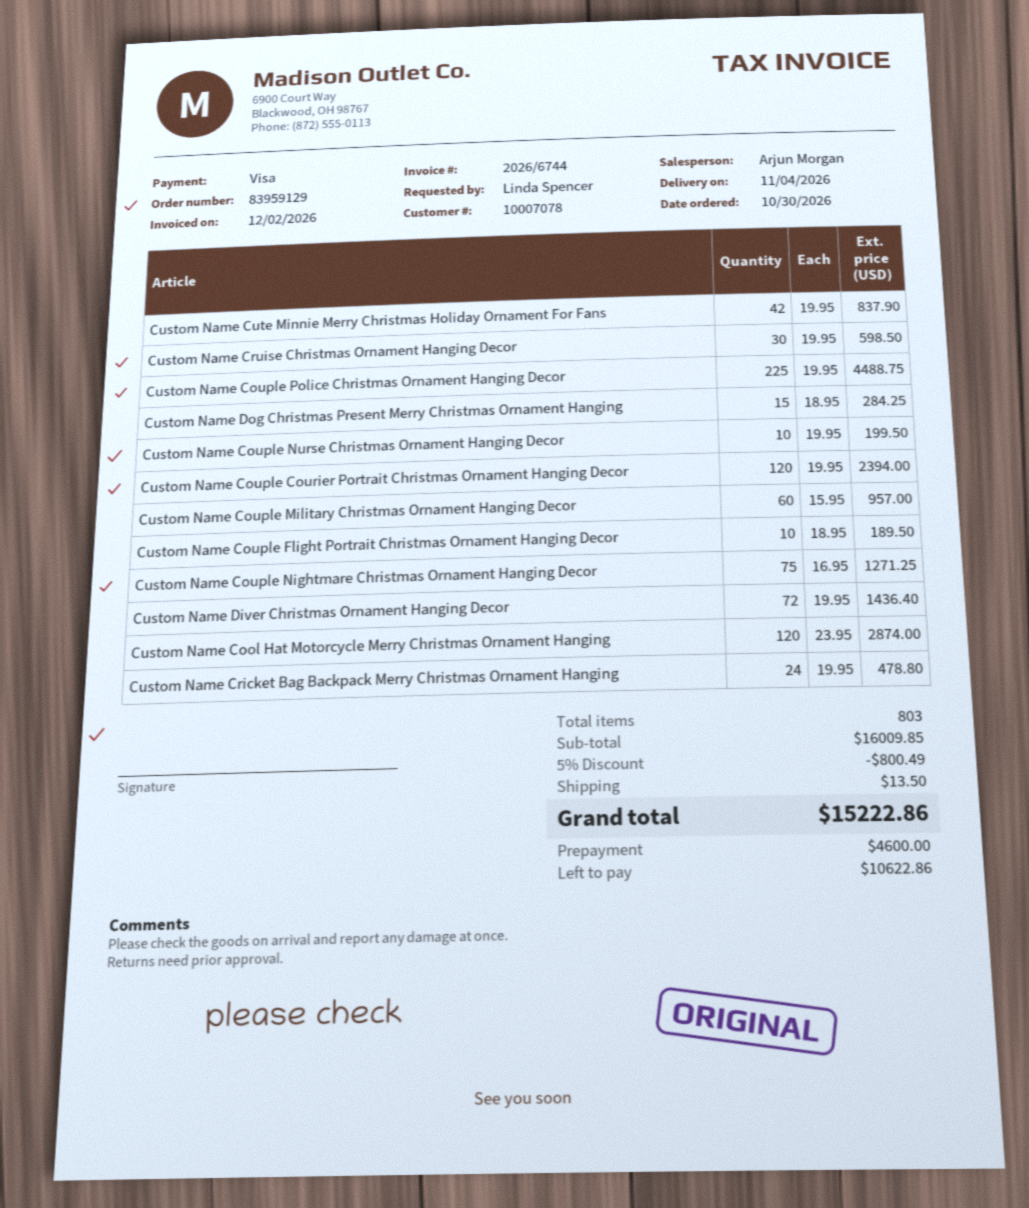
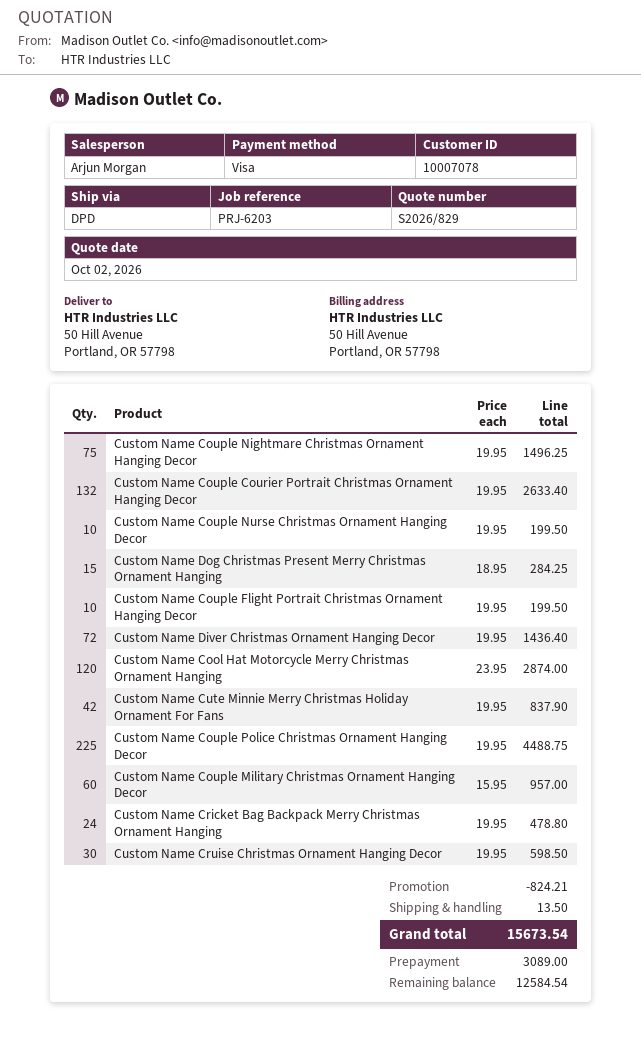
Custom Name Couple Courier Portrait Christmas Ornament Hanging Decor: 120 x 19.95 = 2394.00 -> 132 x 19.95 = 2633.40
Custom Name Couple Flight Portrait Christmas Ornament Hanging Decor: 10 x 18.95 = 189.50 -> 10 x 19.95 = 199.50
Custom Name Couple Nightmare Christmas Ornament Hanging Decor: 75 x 16.95 = 1271.25 -> 75 x 19.95 = 1496.25
discount: 800.49 -> 824.21
total: 15222.86 -> 15673.54
deposit: 4600.00 -> 3089.00
balance: 10622.86 -> 12584.54

